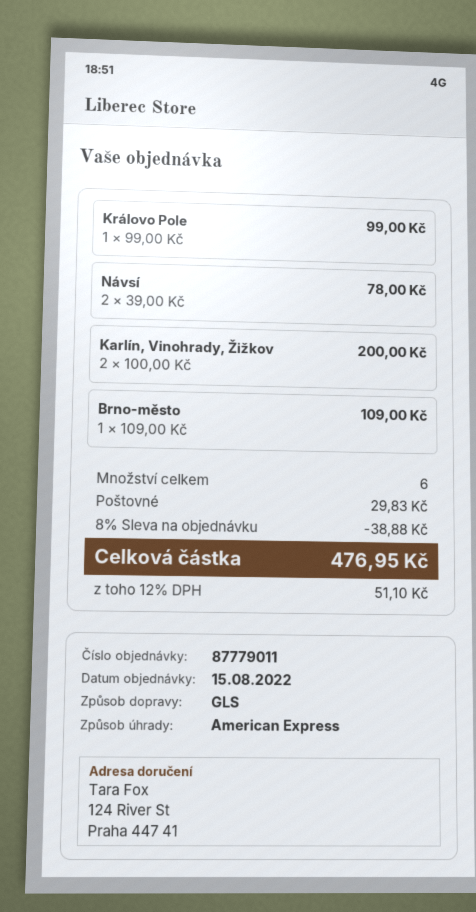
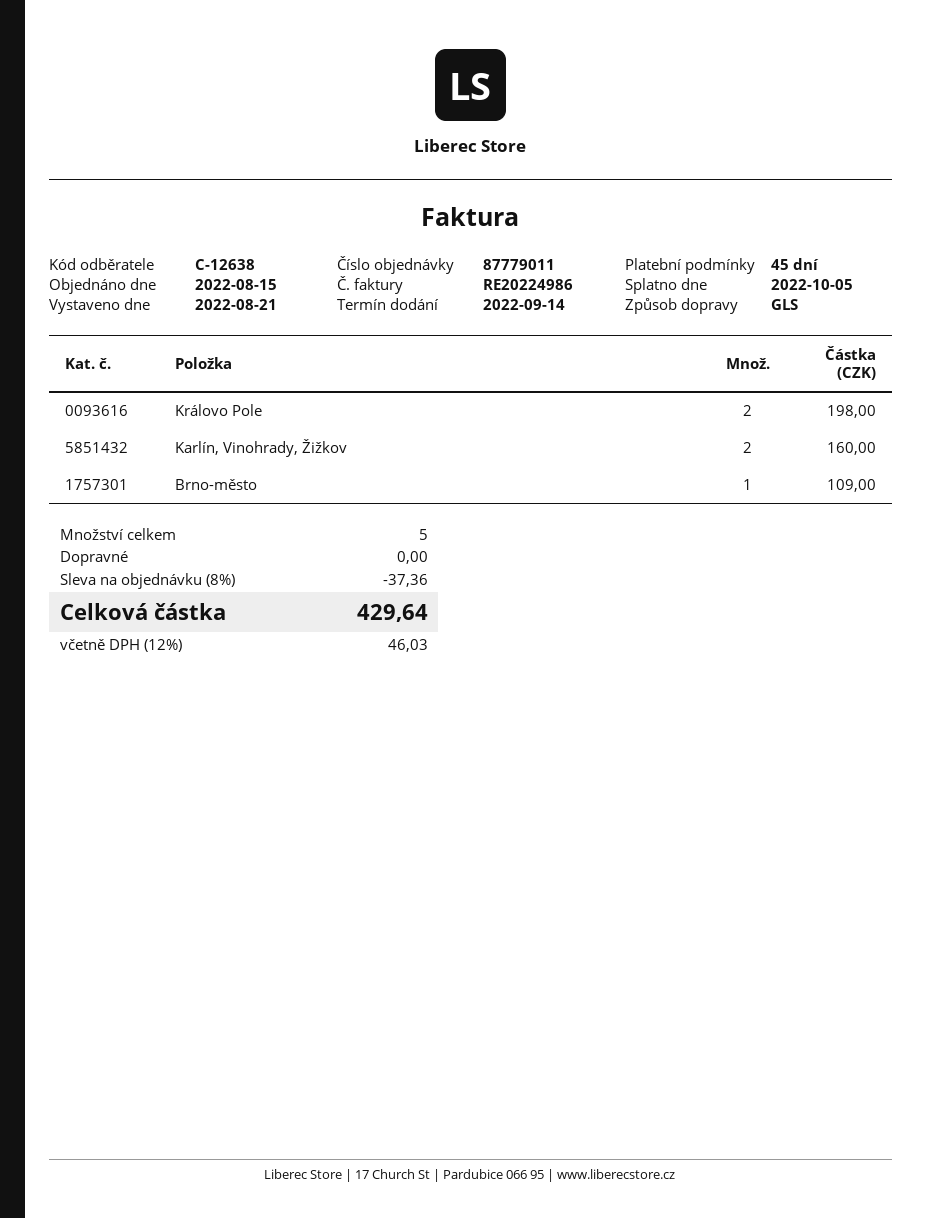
Královo Pole: 1 for 99.00 -> 2 for 198.00
Návsí: 2 for 78.00 -> none
Karlín, Vinohrady, Žižkov: 2 for 200.00 -> 2 for 160.00
total quantity: 6 -> 5
discount: 8% = 38.88 -> 8% = 37.36
shipping: 29.83 -> 0.00
tax: 12% = 51.10 -> 12% = 46.03
total: 476.95 -> 429.64

